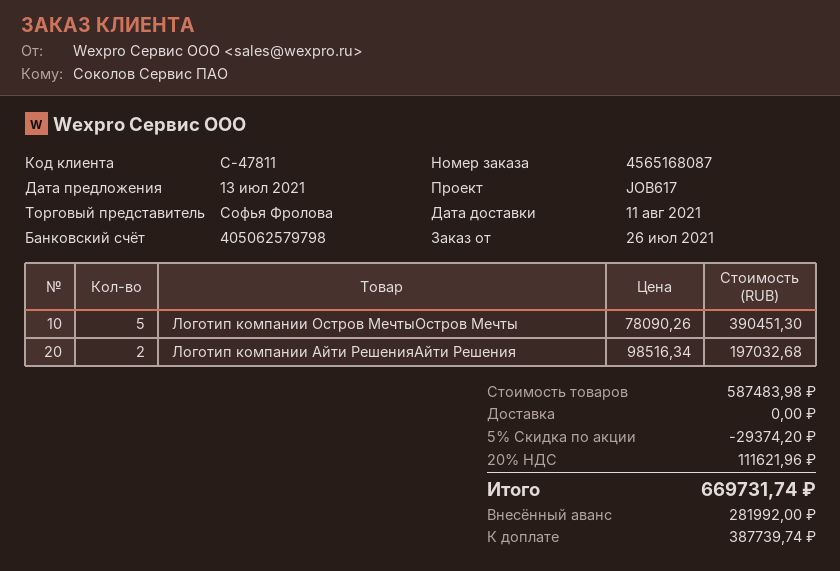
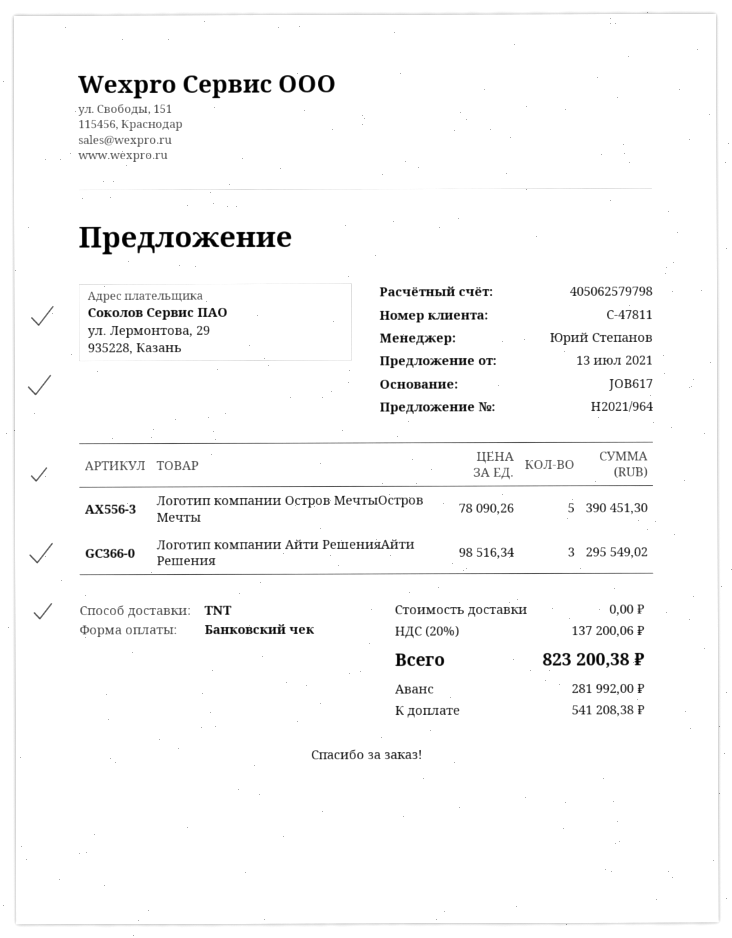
sales rep: Софья Фролова -> Юрий Степанов
Логотип компании Айти РешенияАйти Решения: 2 x 98516.34 = 197032.68 -> 3 x 98516.34 = 295549.02
discount: 5% = 29374.20 -> none
tax: 20% = 111621.96 -> 20% = 137200.06
total: 669731.74 -> 823200.38
balance: 387739.74 -> 541208.38

